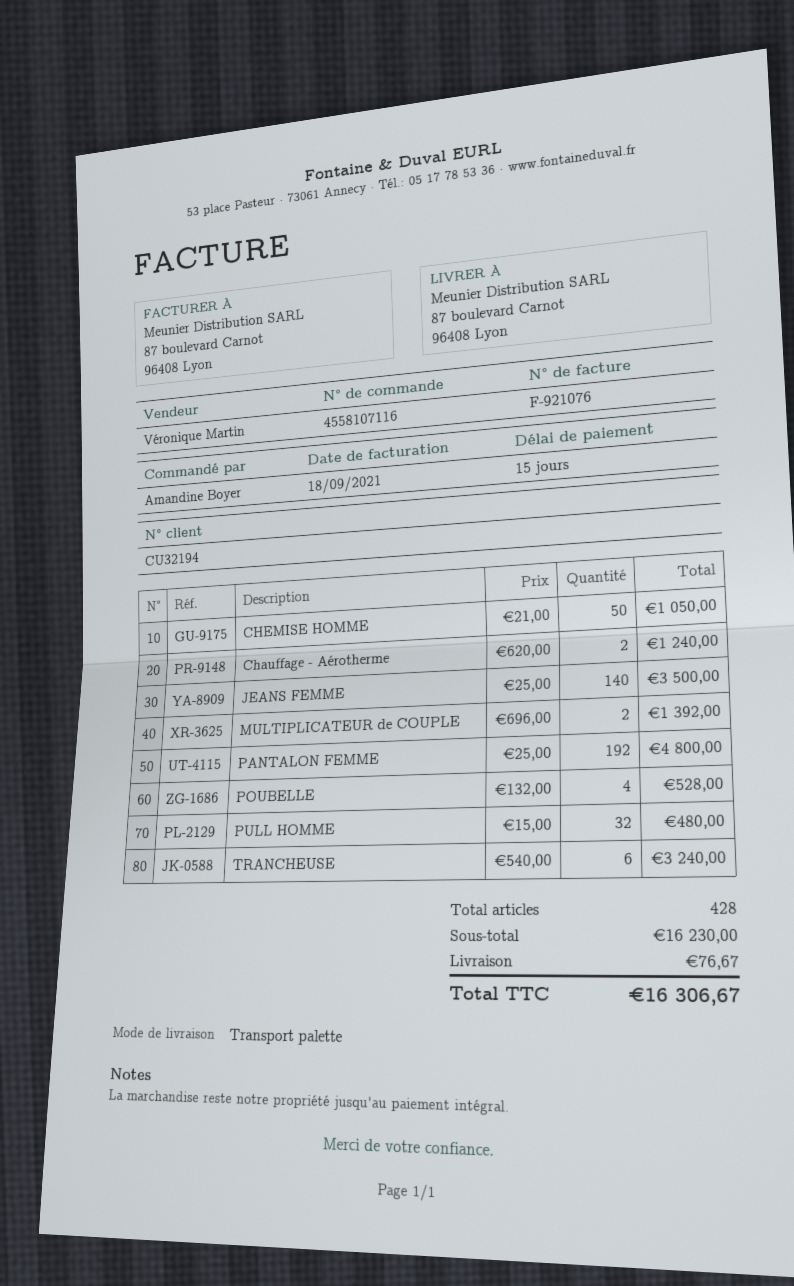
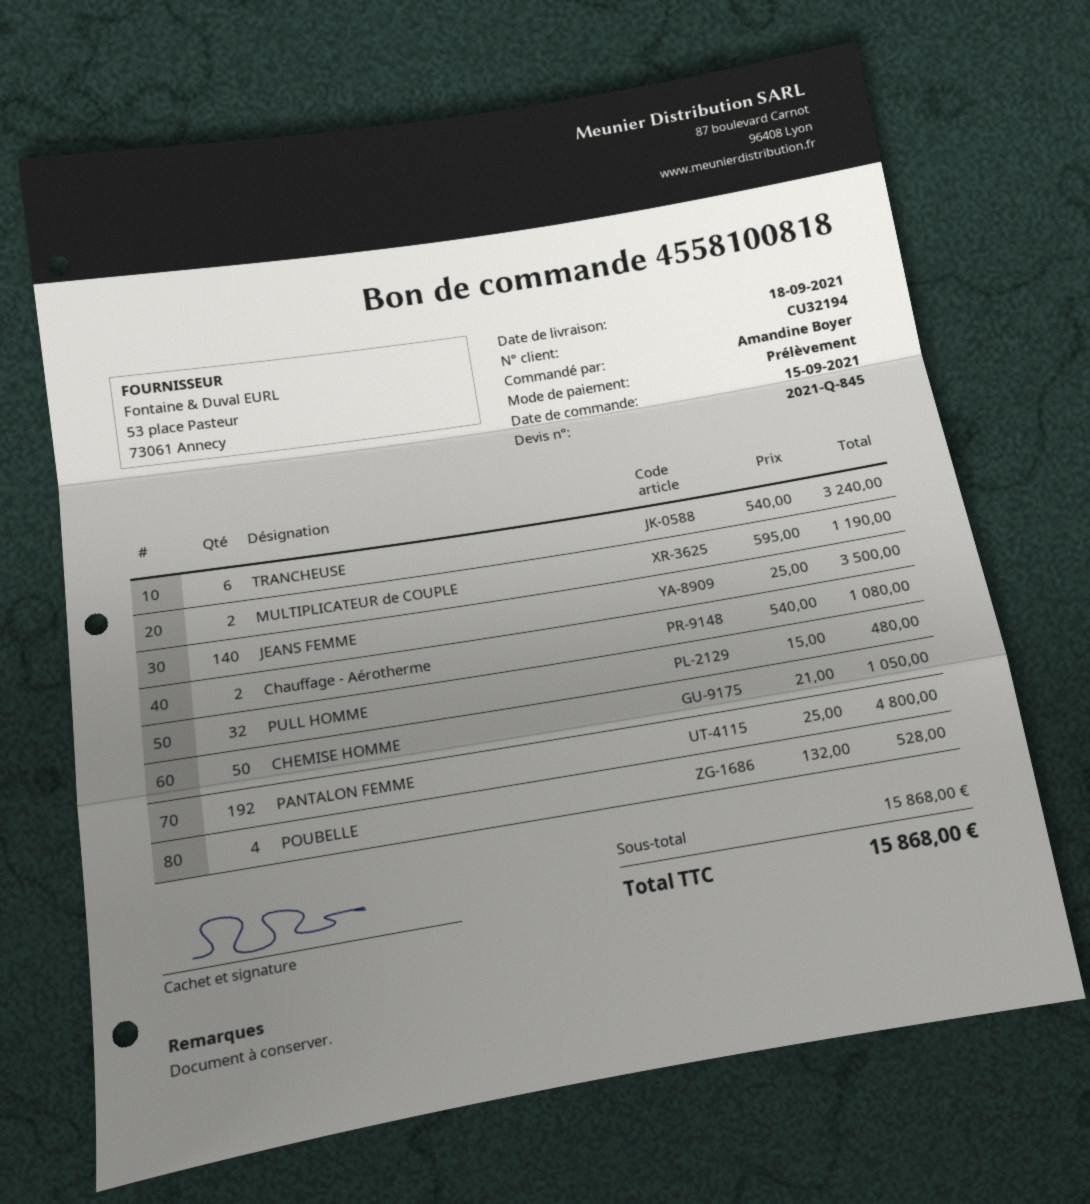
order number: 4558107116 -> 4558100818
Chauffage - Aérotherme: 2 x 620.00 = 1240.00 -> 2 x 540.00 = 1080.00
MULTIPLICATEUR de COUPLE: 2 x 696.00 = 1392.00 -> 2 x 595.00 = 1190.00
subtotal: 16230.00 -> 15868.00
shipping: 76.67 -> none
total: 16306.67 -> 15868.00

